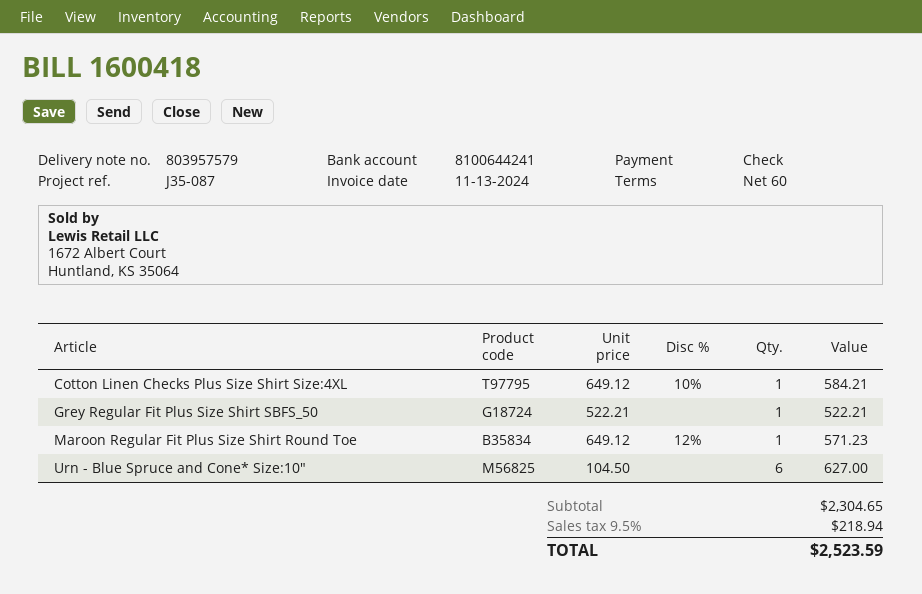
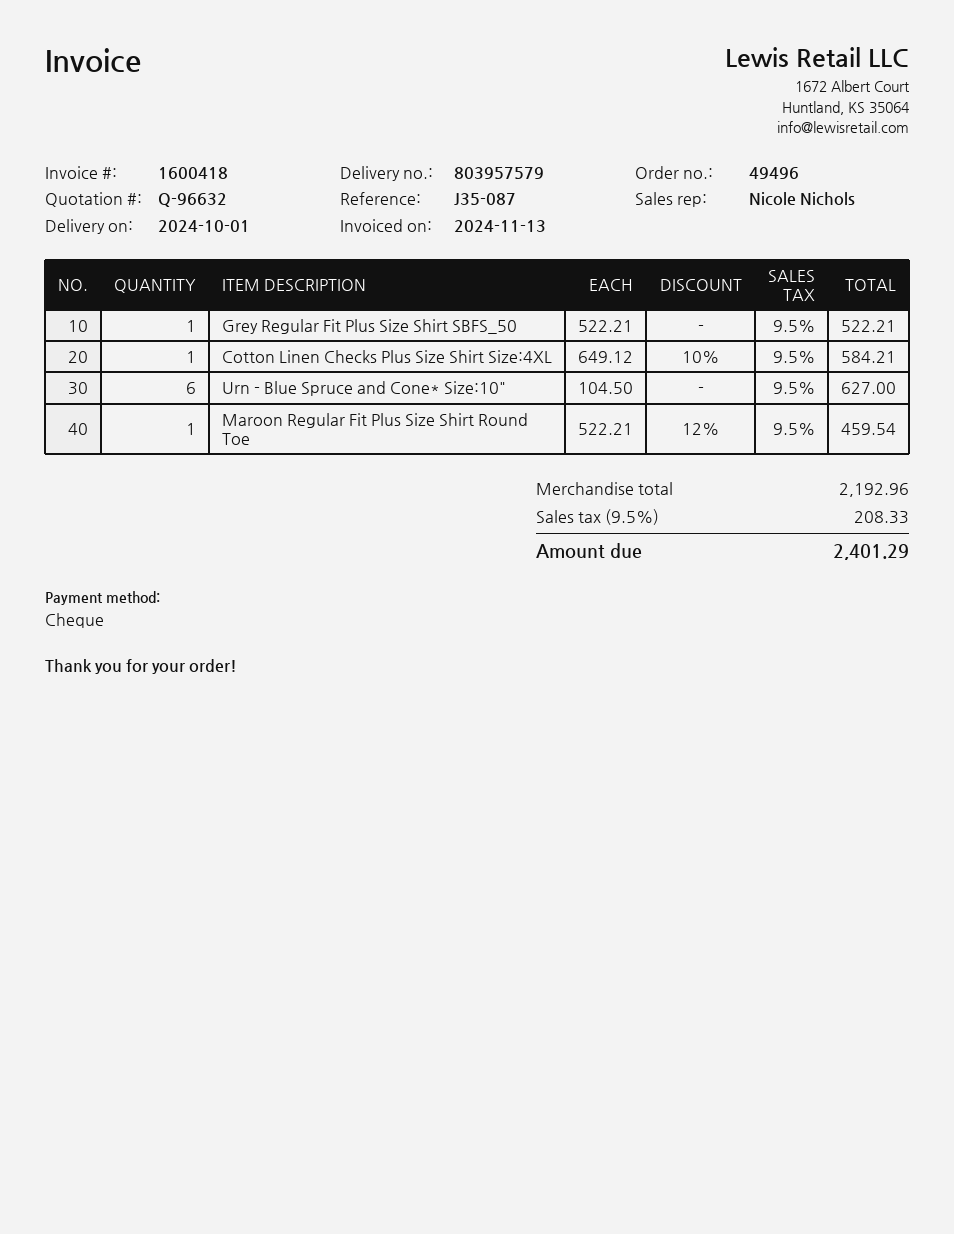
Maroon Regular Fit Plus Size Shirt Round Toe: 1 x 649.12 - 12% = 571.23 -> 1 x 522.21 - 12% = 459.54
subtotal: 2304.65 -> 2192.96
tax: 9.5% = 218.94 -> 9.5% = 208.33
total: 2523.59 -> 2401.29

